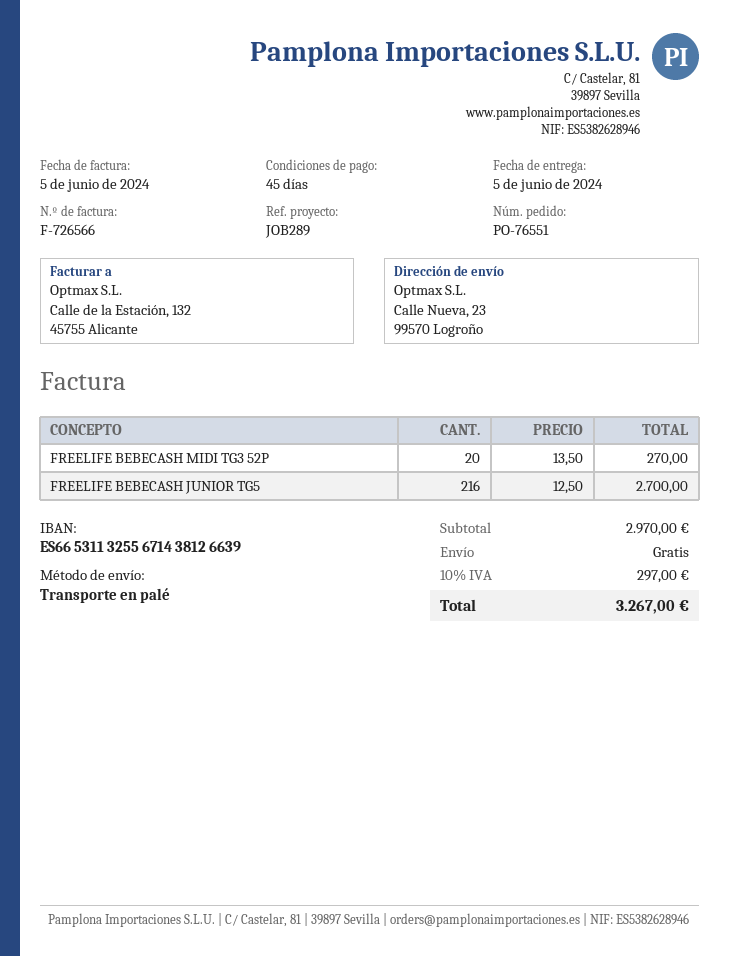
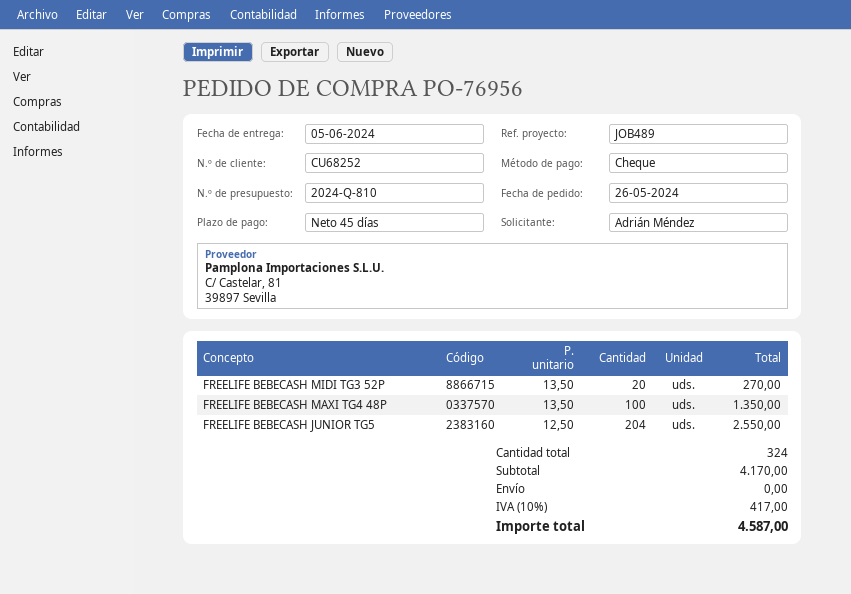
order number: PO-76551 -> PO-76956
reference: JOB289 -> JOB489
FREELIFE BEBECASH JUNIOR TG5: 216 x 12.50 = 2700.00 -> 204 x 12.50 = 2550.00
FREELIFE BEBECASH MAXI TG4 48P: none -> 100 x 13.50 = 1350.00
subtotal: 2970.00 -> 4170.00
tax: 10% = 297.00 -> 10% = 417.00
total: 3267.00 -> 4587.00

